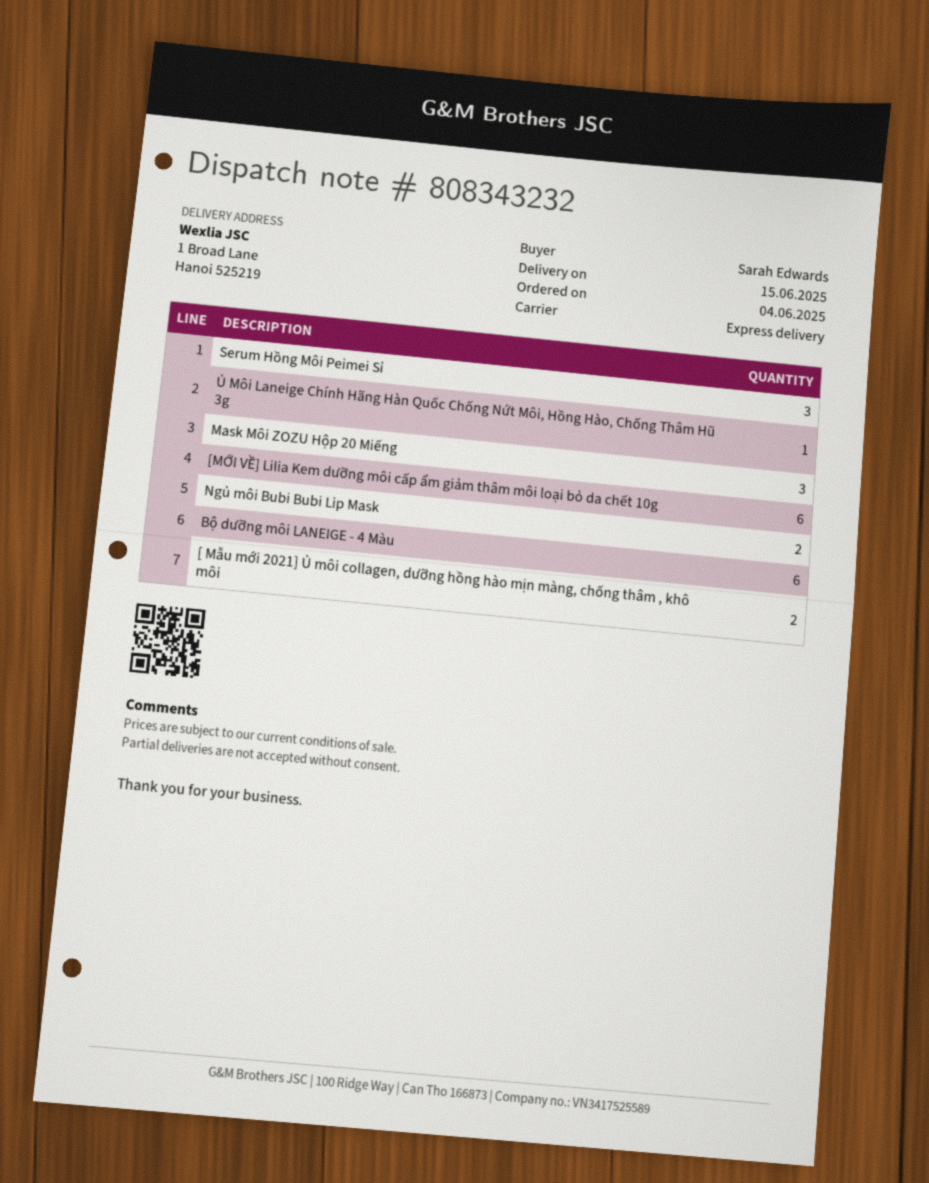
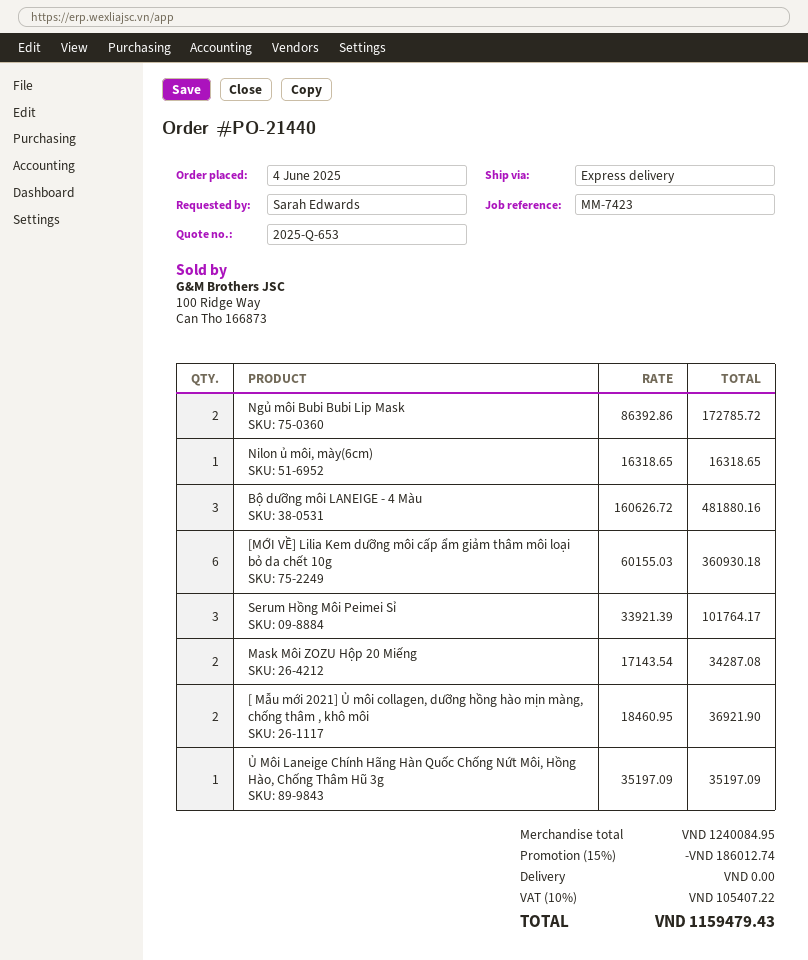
Mask Môi ZOZU Hộp 20 Miếng: 3 -> 2
Bộ dưỡng môi LANEIGE - 4 Màu: 6 -> 3
Nilon ủ môi, mày(6cm): none -> 1

